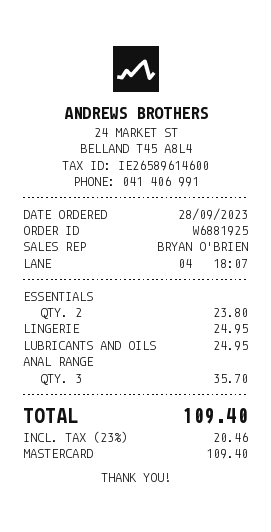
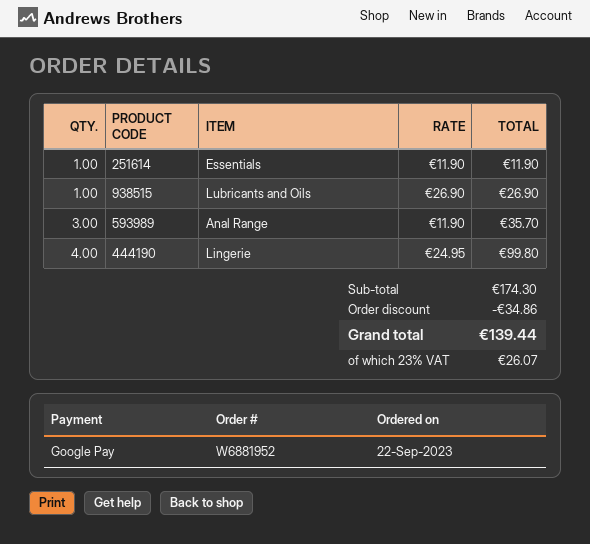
order number: W6881925 -> W6881952
order date: 2023-09-28 -> 2023-09-22
payment method: Mastercard -> Google Pay
ESSENTIALS: 2 for 23.80 -> 1 for 11.90
LINGERIE: 1 for 24.95 -> 4 for 99.80
LUBRICANTS AND OILS: 1 for 24.95 -> 1 for 26.90
discount: none -> 34.86
tax: 23% = 20.46 -> 23% = 26.07
total: 109.40 -> 139.44

